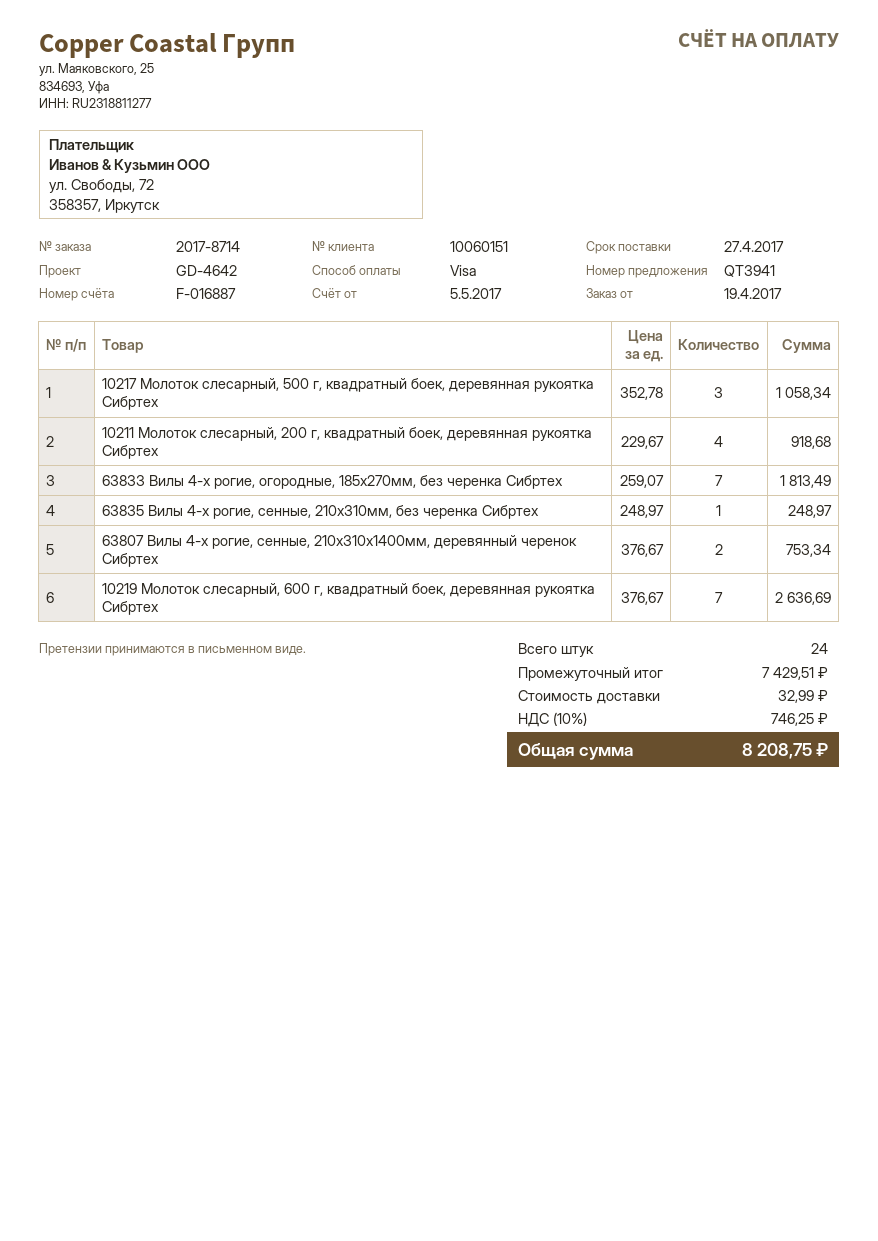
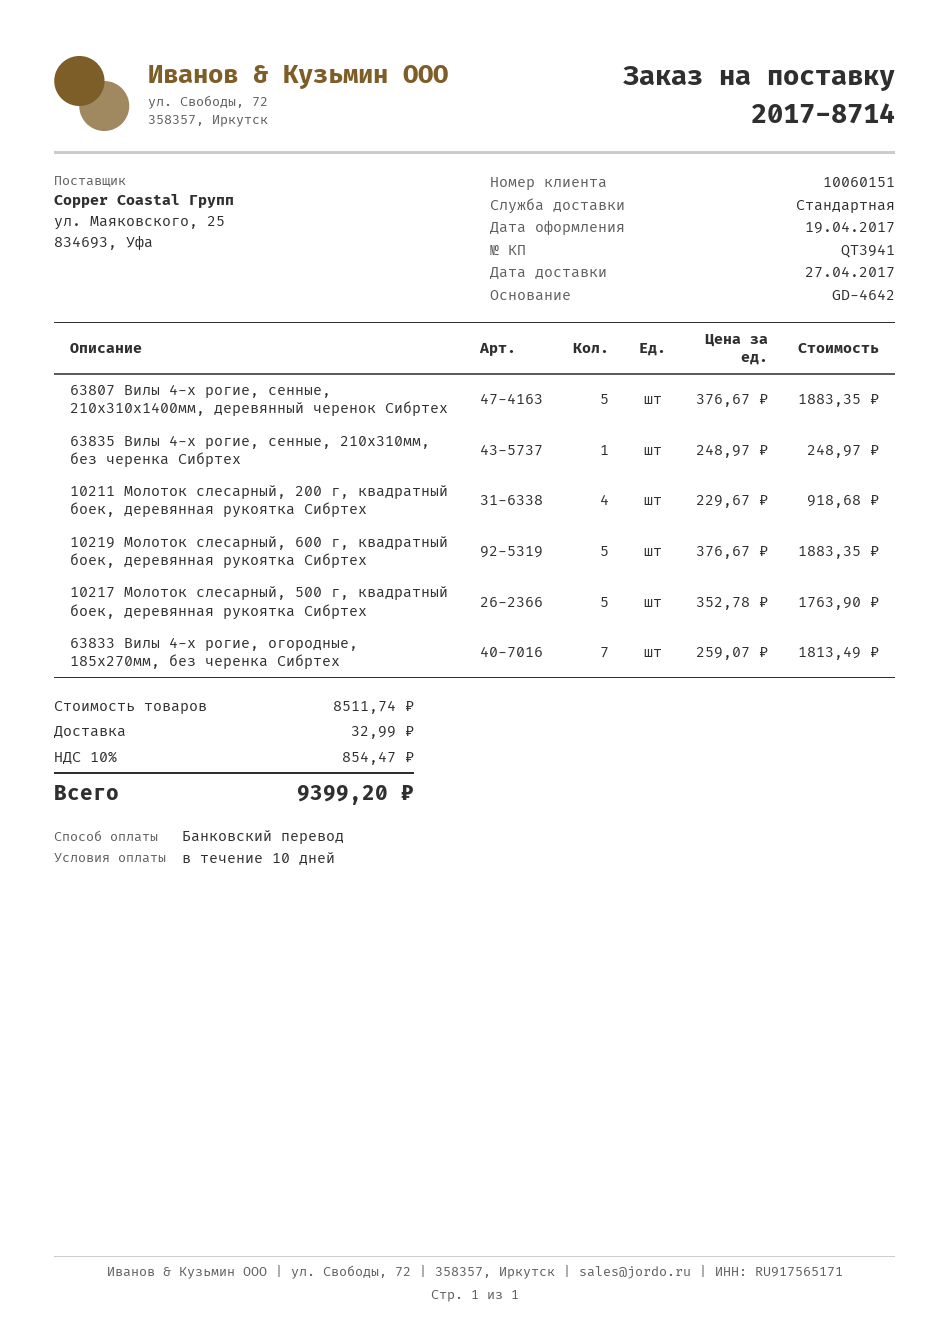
payment method: Visa -> bank transfer
10217 Молоток слесарный, 500 г, квадратный боек, деревянная рукоятка Сибртех: 3 x 352.78 = 1058.34 -> 5 x 352.78 = 1763.90
63807 Вилы 4-х рогие, сенные, 210х310х1400мм, деревянный черенок Сибртех: 2 x 376.67 = 753.34 -> 5 x 376.67 = 1883.35
10219 Молоток слесарный, 600 г, квадратный боек, деревянная рукоятка Сибртех: 7 x 376.67 = 2636.69 -> 5 x 376.67 = 1883.35
subtotal: 7429.51 -> 8511.74
tax: 10% = 746.25 -> 10% = 854.47
total: 8208.75 -> 9399.20

